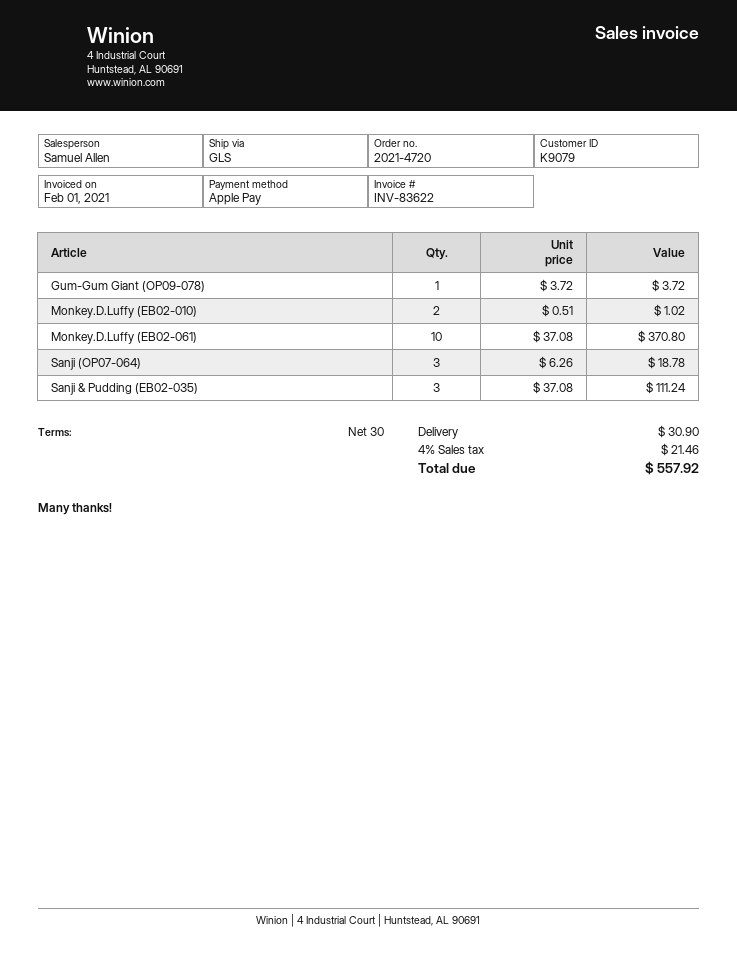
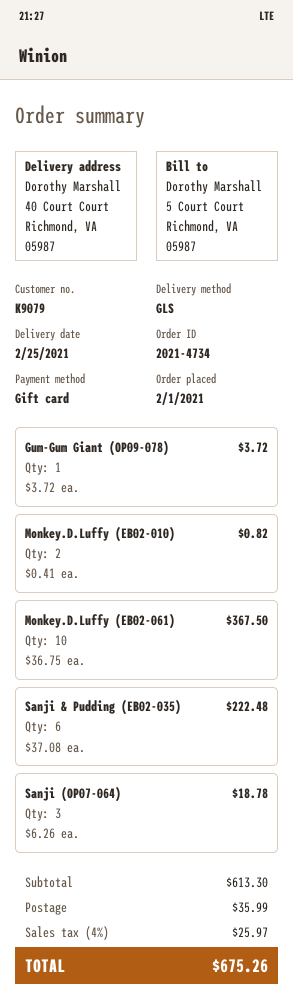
order number: 2021-4720 -> 2021-4734
payment method: Apple Pay -> gift card
Monkey.D.Luffy (EB02-010): 2 x 0.51 = 1.02 -> 2 x 0.41 = 0.82
Monkey.D.Luffy (EB02-061): 10 x 37.08 = 370.80 -> 10 x 36.75 = 367.50
Sanji & Pudding (EB02-035): 3 x 37.08 = 111.24 -> 6 x 37.08 = 222.48
shipping: 30.90 -> 35.99
tax: 4% = 21.46 -> 4% = 25.97
total: 557.92 -> 675.26

